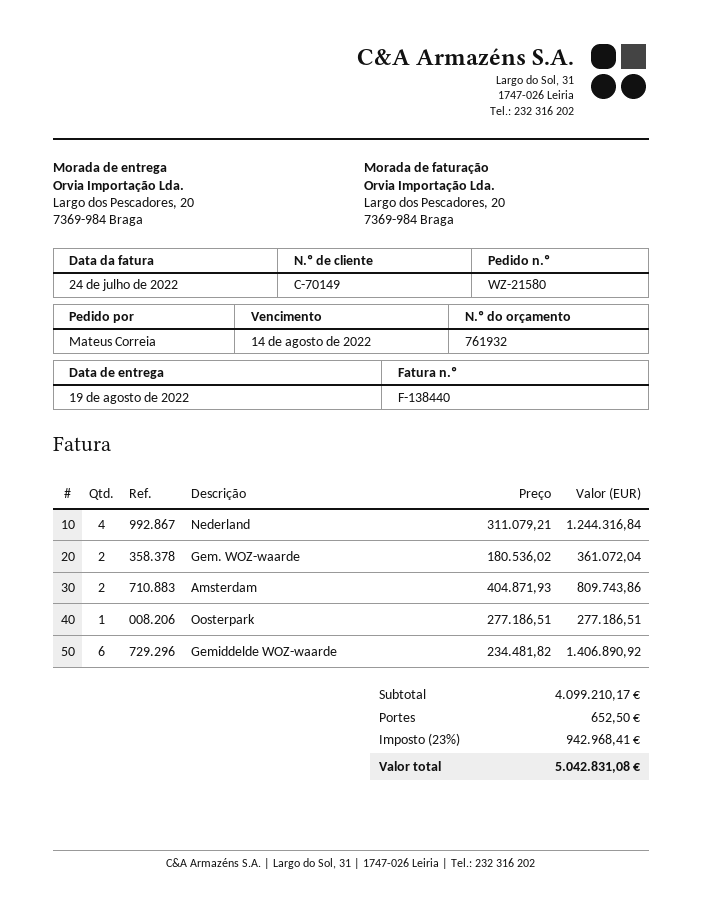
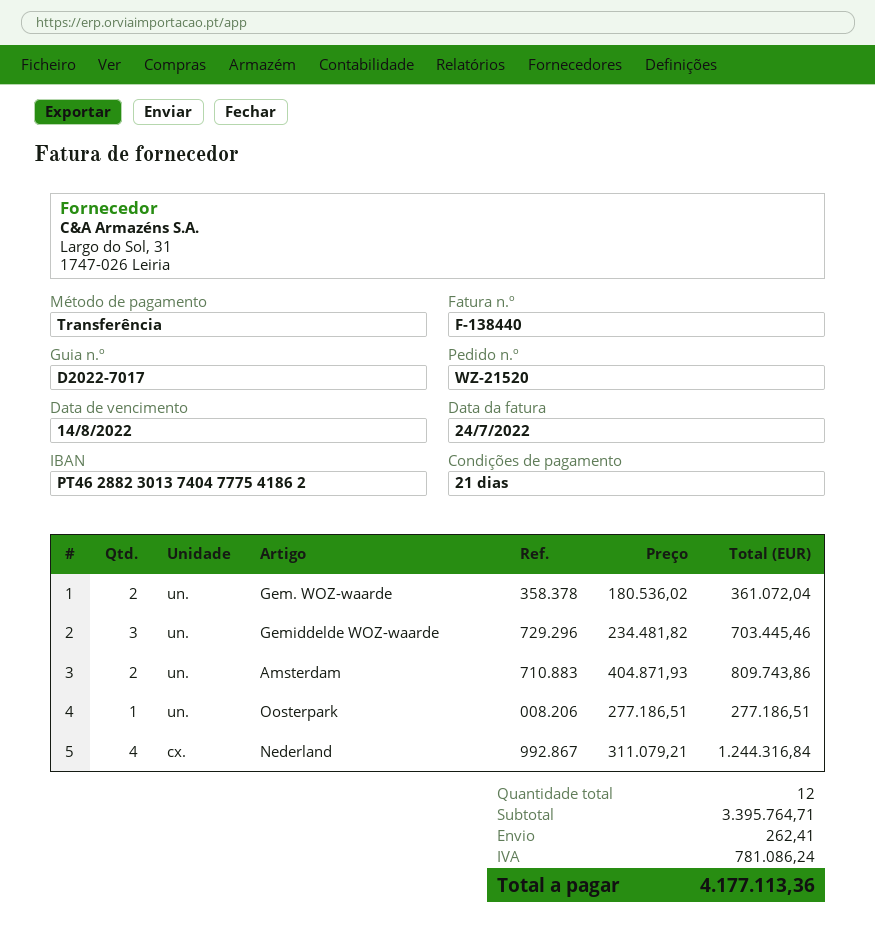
order number: WZ-21580 -> WZ-21520
Gemiddelde WOZ-waarde: 6 x 234481.82 = 1406890.92 -> 3 x 234481.82 = 703445.46
subtotal: 4099210.17 -> 3395764.71
shipping: 652.50 -> 262.41
tax: 942968.41 -> 781086.24
total: 5042831.08 -> 4177113.36

